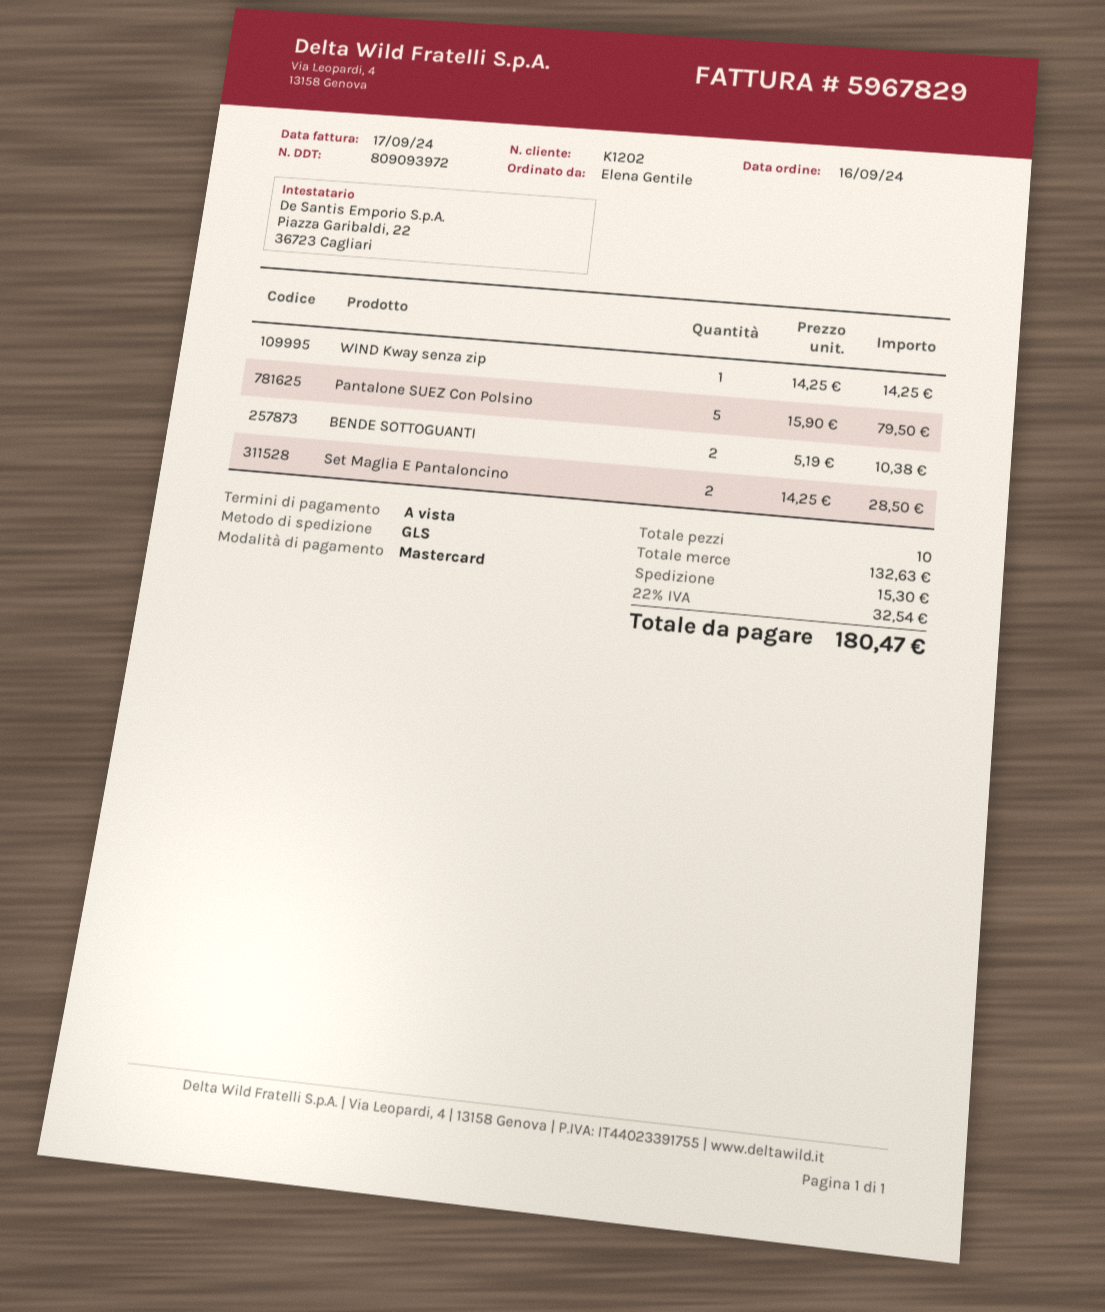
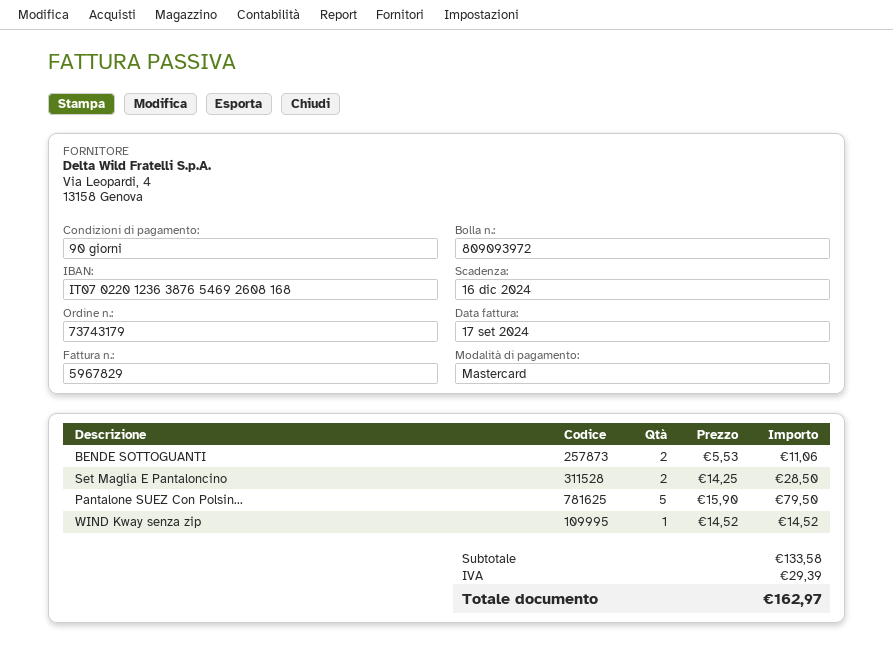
payment terms: on receipt -> 90 days
WIND Kway senza zip: 1 x 14.25 = 14.25 -> 1 x 14.52 = 14.52
BENDE SOTTOGUANTI: 2 x 5.19 = 10.38 -> 2 x 5.53 = 11.06
subtotal: 132.63 -> 133.58
shipping: 15.30 -> none
tax: 32.54 -> 29.39
total: 180.47 -> 162.97

